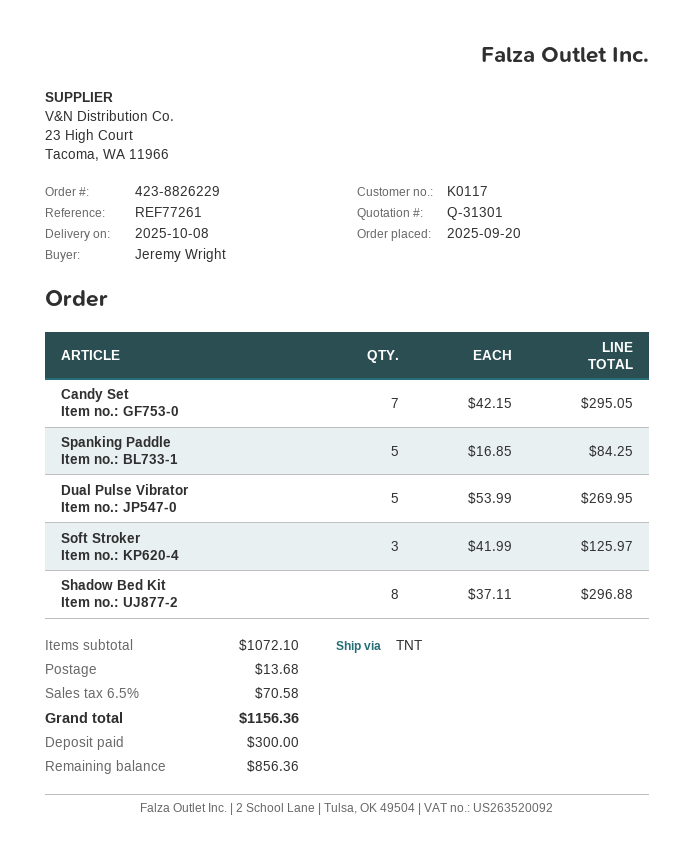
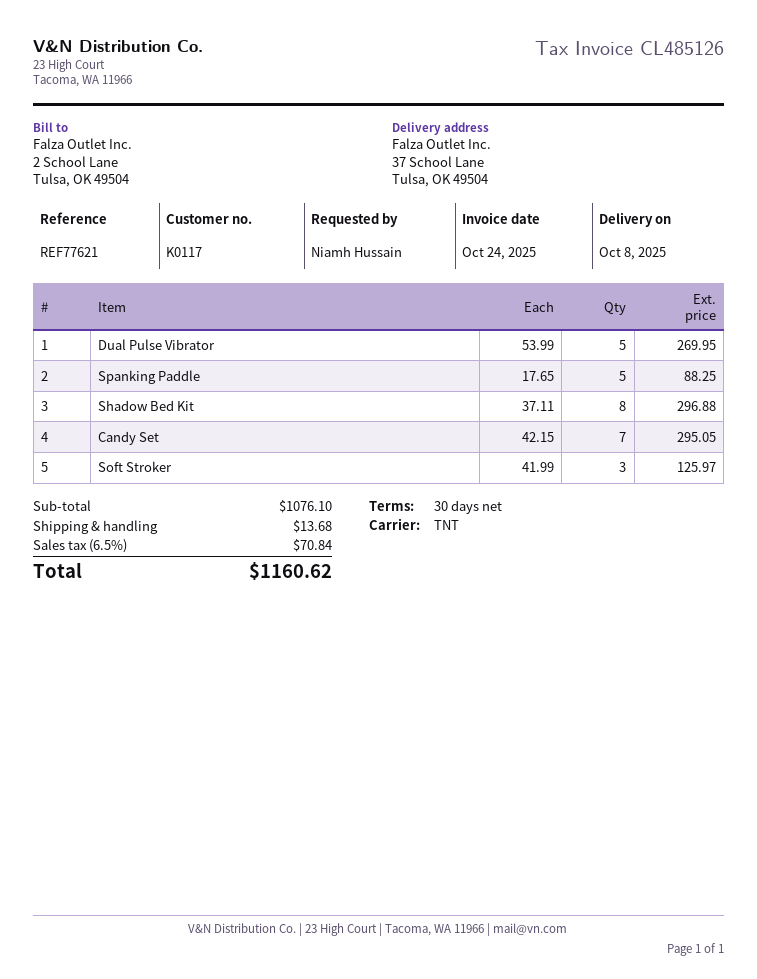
reference: REF77261 -> REF77621
ordered by: Jeremy Wright -> Niamh Hussain
Spanking Paddle: 5 x 16.85 = 84.25 -> 5 x 17.65 = 88.25
subtotal: 1072.10 -> 1076.10
tax: 6.5% = 70.58 -> 6.5% = 70.84
total: 1156.36 -> 1160.62

